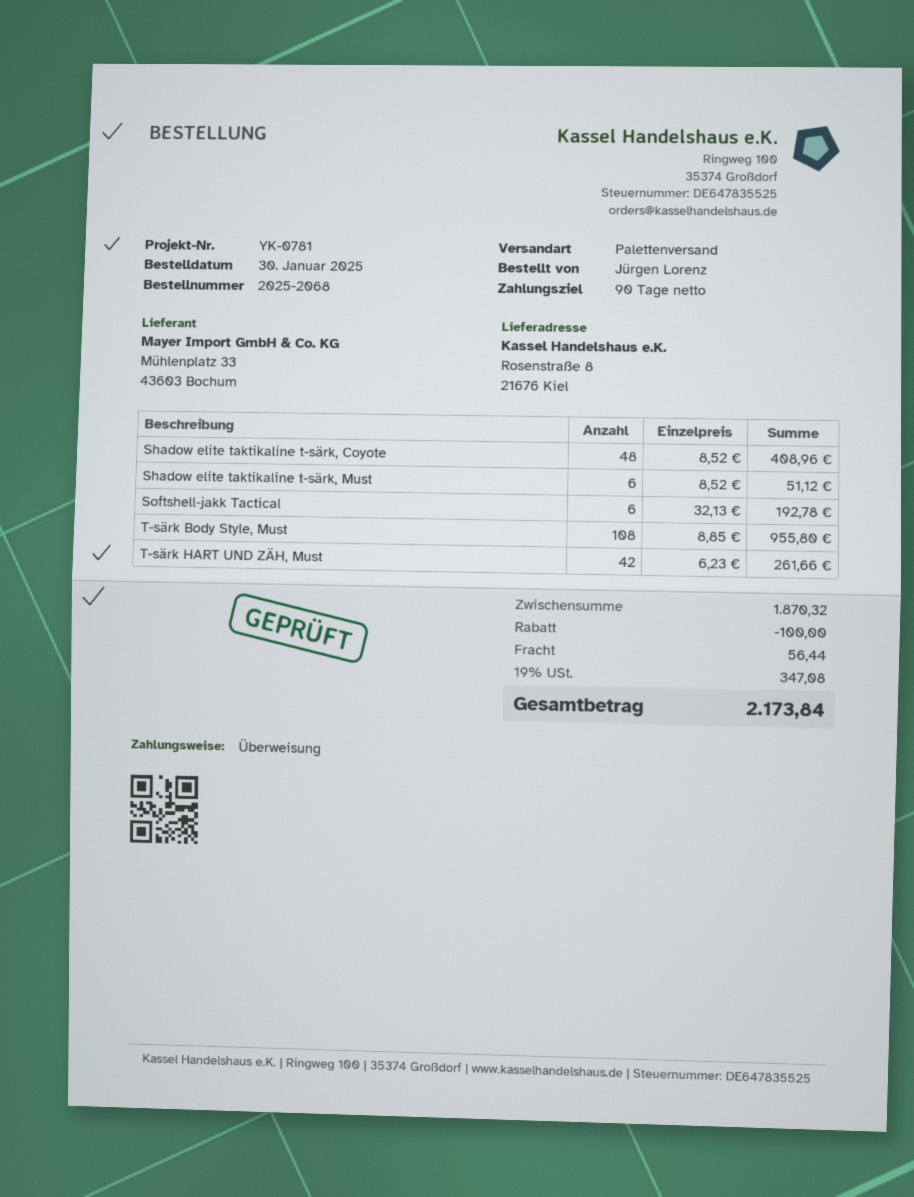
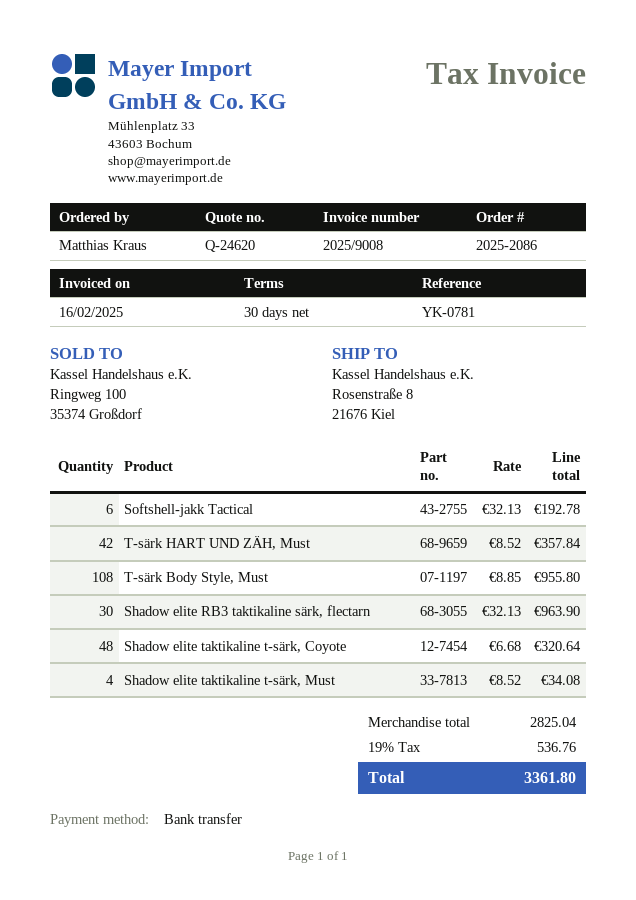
order number: 2025-2068 -> 2025-2086
payment terms: 90 days -> 30 days
ordered by: Jürgen Lorenz -> Matthias Kraus
Shadow elite taktikaline t-särk, Coyote: 48 x 8.52 = 408.96 -> 48 x 6.68 = 320.64
Shadow elite taktikaline t-särk, Must: 6 x 8.52 = 51.12 -> 4 x 8.52 = 34.08
T-särk HART UND ZÄH, Must: 42 x 6.23 = 261.66 -> 42 x 8.52 = 357.84
Shadow elite RB3 taktikaline särk, flectarn: none -> 30 x 32.13 = 963.90
subtotal: 1870.32 -> 2825.04
discount: 100.00 -> none
shipping: 56.44 -> none
tax: 19% = 347.08 -> 19% = 536.76
total: 2173.84 -> 3361.80

